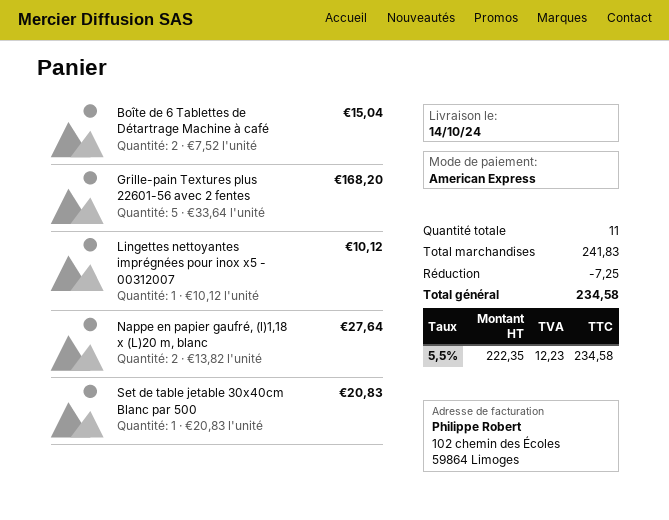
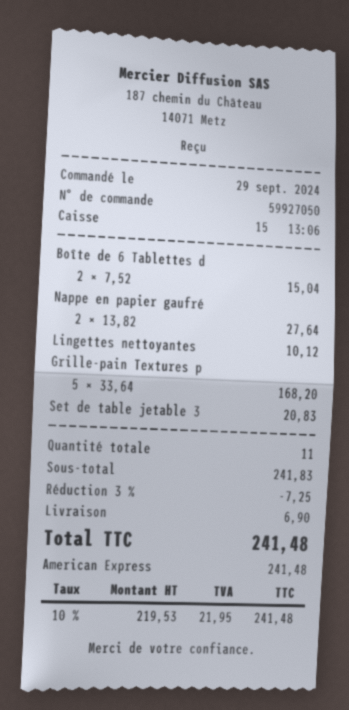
shipping: none -> 6.90
net: 222.35 -> 219.53
tax: 5.5% = 12.23 -> 10% = 21.95
total: 234.58 -> 241.48

